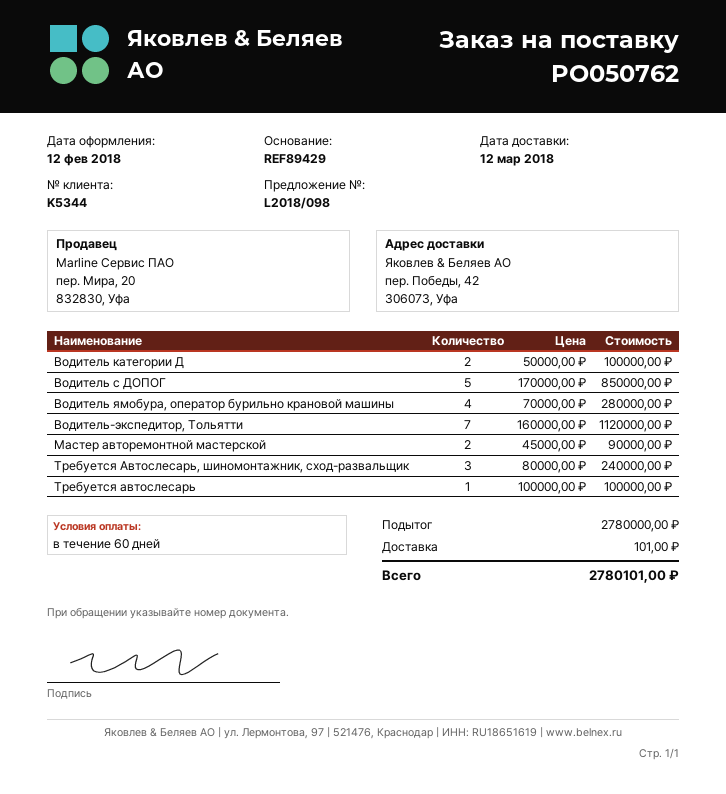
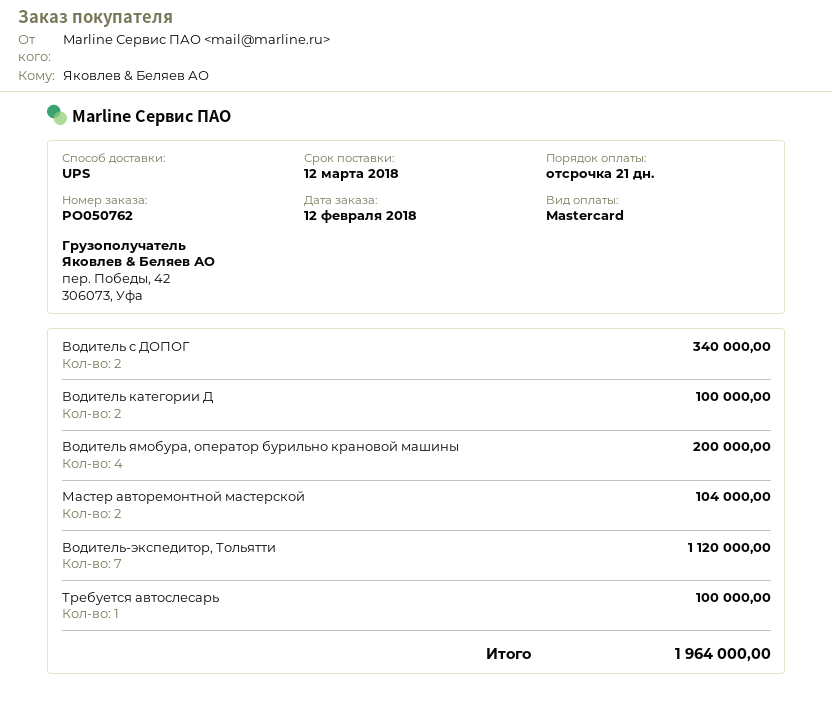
payment terms: 60 days -> 21 days
Водитель с ДОПОГ: 5 for 850000.00 -> 2 for 340000.00
Водитель ямобура, оператор бурильно крановой машины: 4 for 280000.00 -> 4 for 200000.00
Мастер авторемонтной мастерской: 2 for 90000.00 -> 2 for 104000.00
Требуется Автослесарь, шиномонтажник, сход-развальщик: 3 for 240000.00 -> none
shipping: 101.00 -> none
total: 2780101.00 -> 1964000.00

